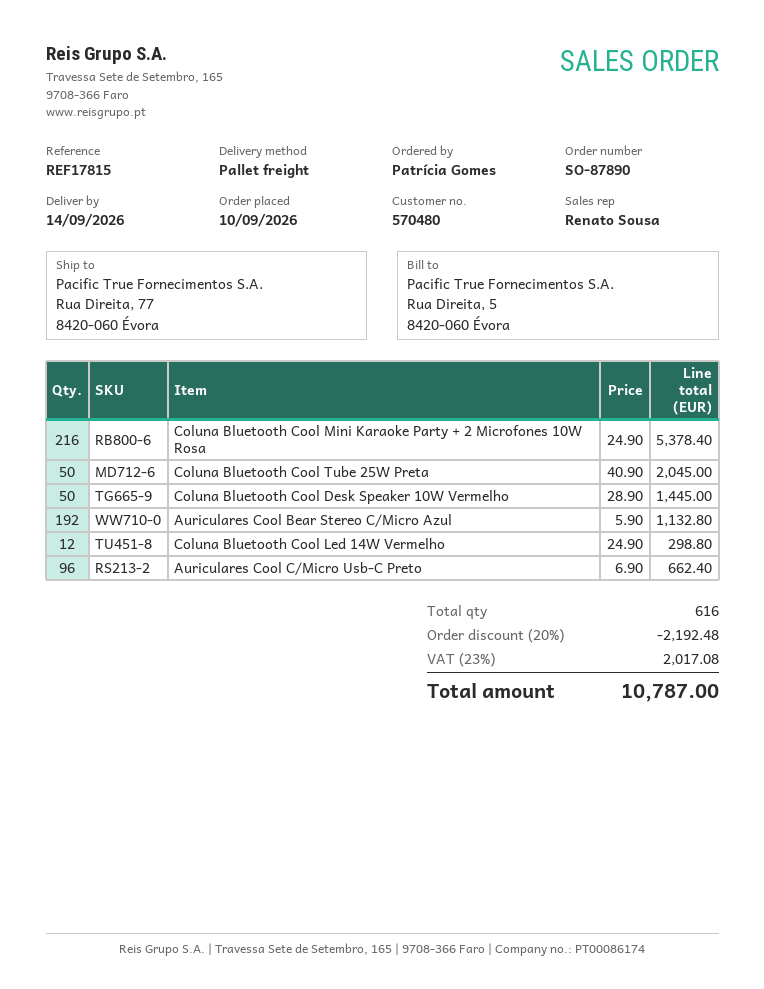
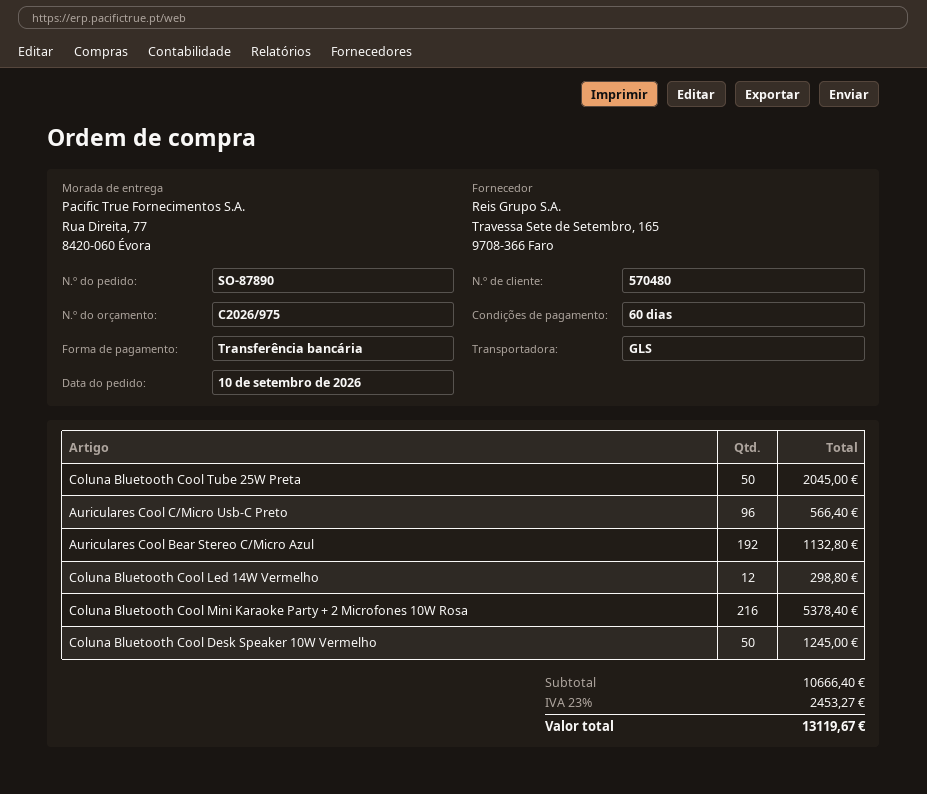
shipping method: pallet freight -> GLS
Coluna Bluetooth Cool Desk Speaker 10W Vermelho: 50 for 1445.00 -> 50 for 1245.00
Auriculares Cool C/Micro Usb-C Preto: 96 for 662.40 -> 96 for 566.40
discount: 20% = 2192.48 -> none
tax: 23% = 2017.08 -> 23% = 2453.27
total: 10787.00 -> 13119.67

